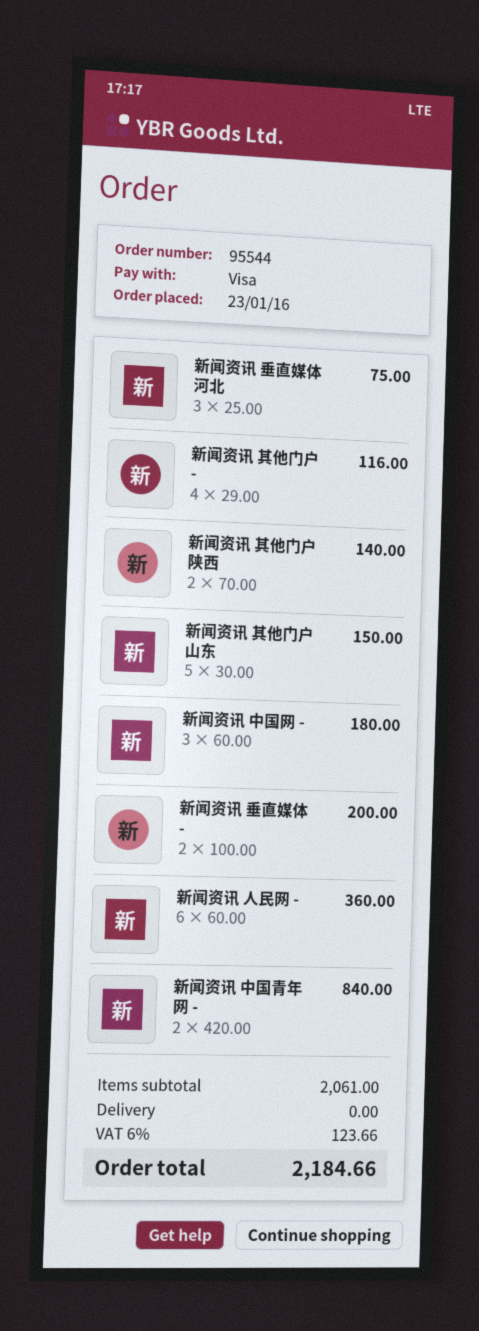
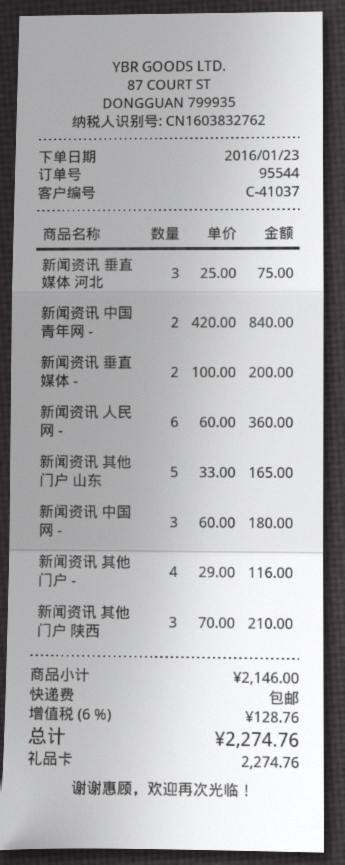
payment method: Visa -> gift card
新闻资讯 其他门户 陕西: 2 x 70.00 = 140.00 -> 3 x 70.00 = 210.00
新闻资讯 其他门户 山东: 5 x 30.00 = 150.00 -> 5 x 33.00 = 165.00
subtotal: 2061.00 -> 2146.00
tax: 6% = 123.66 -> 6% = 128.76
total: 2184.66 -> 2274.76

